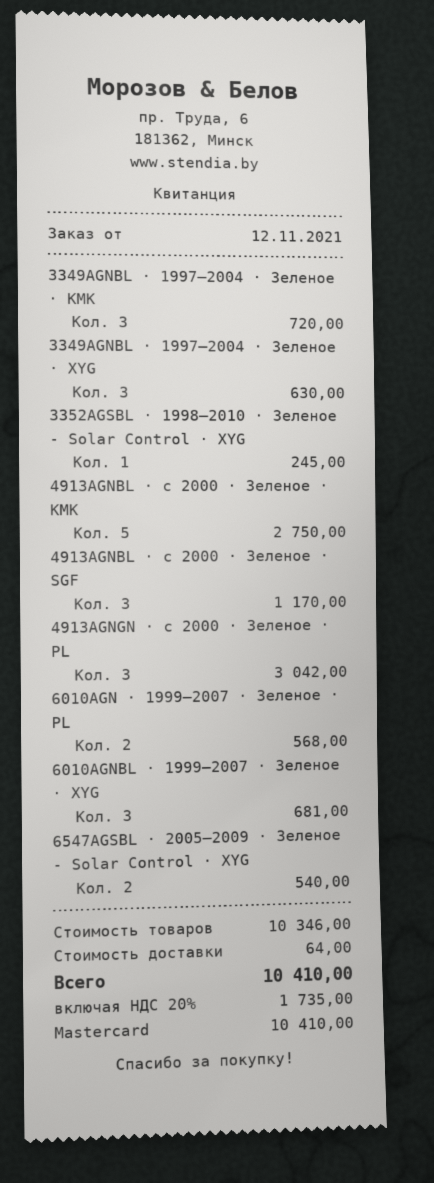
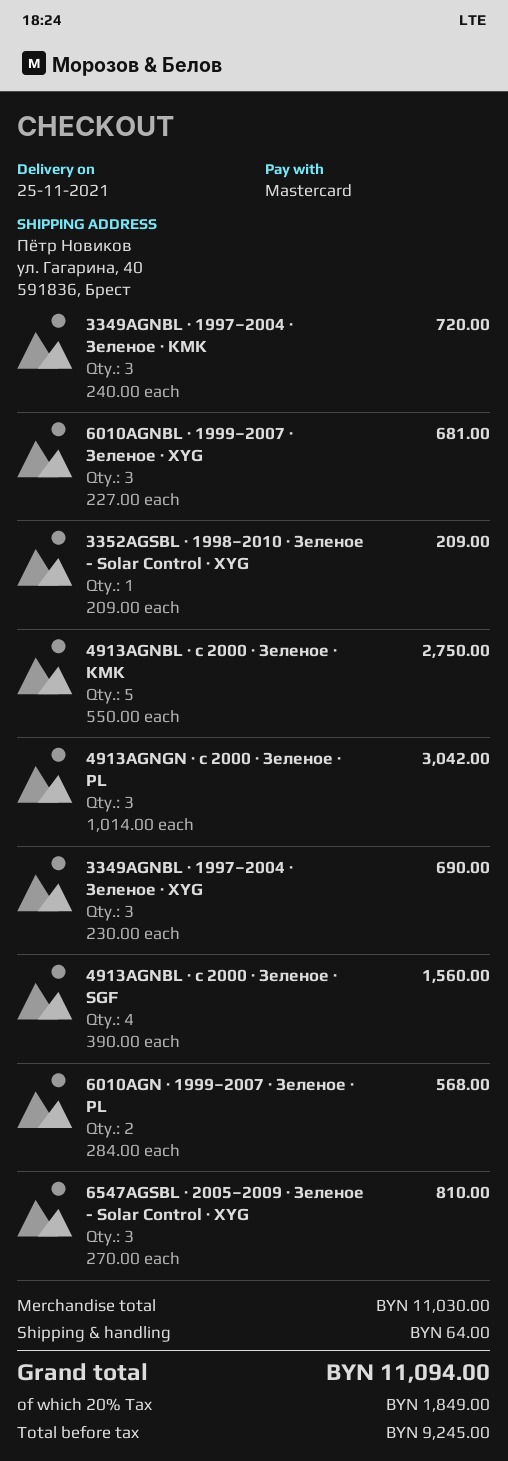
3349AGNBL · 1997–2004 · Зеленое · XYG: 3 for 630.00 -> 3 for 690.00
3352AGSBL · 1998–2010 · Зеленое - Solar Control · XYG: 1 for 245.00 -> 1 for 209.00
4913AGNBL · с 2000 · Зеленое · SGF: 3 for 1170.00 -> 4 for 1560.00
6547AGSBL · 2005–2009 · Зеленое - Solar Control · XYG: 2 for 540.00 -> 3 for 810.00
subtotal: 10346.00 -> 11030.00
tax: 20% = 1735.00 -> 20% = 1849.00
total: 10410.00 -> 11094.00

